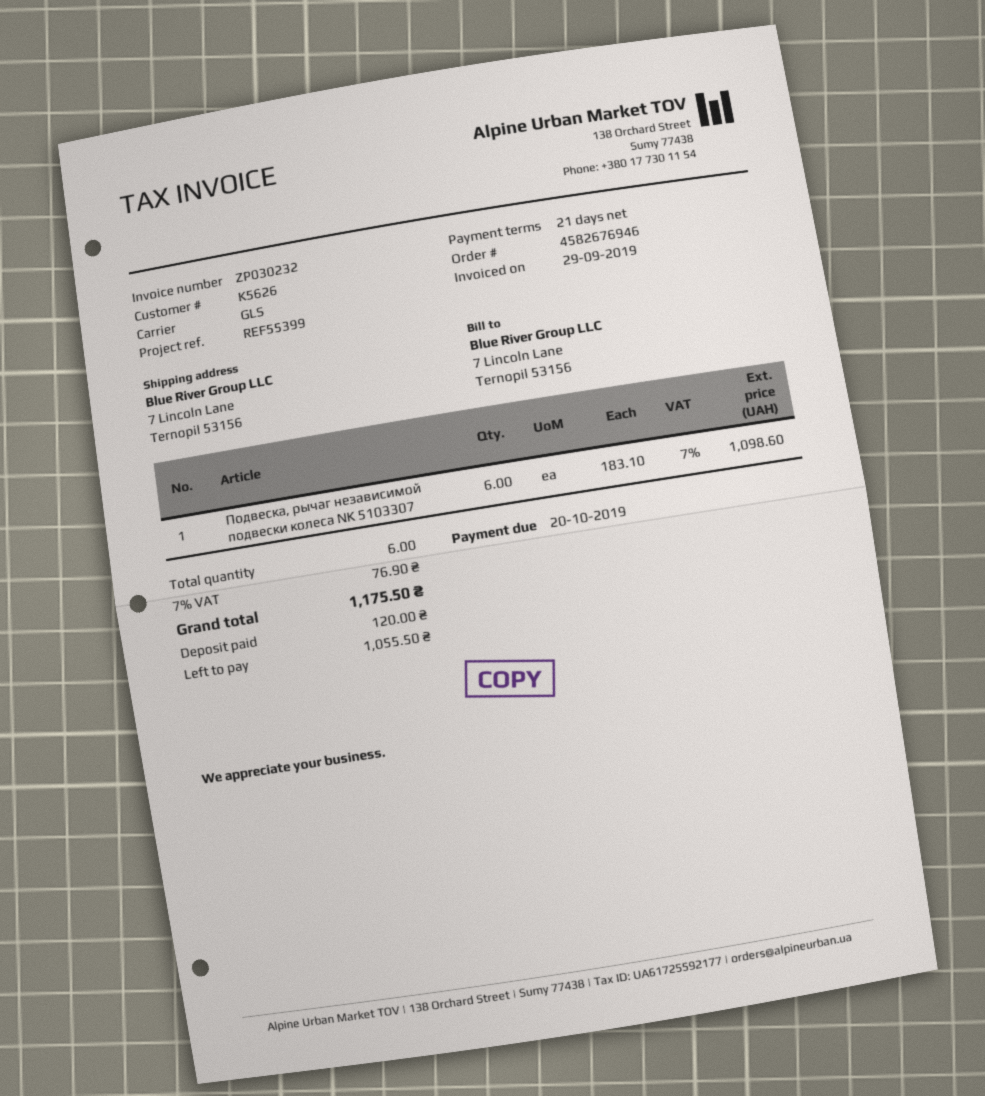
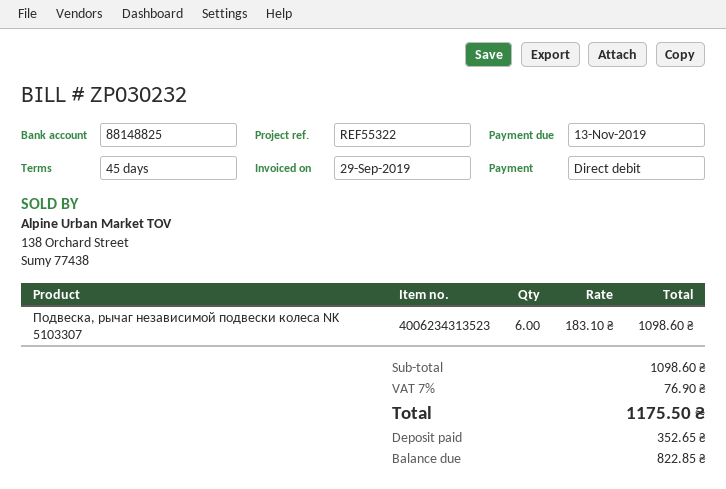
payment terms: 21 days -> 45 days
due date: 2019-10-20 -> 2019-11-13
reference: REF55399 -> REF55322
deposit: 120.00 -> 352.65
balance: 1055.50 -> 822.85

